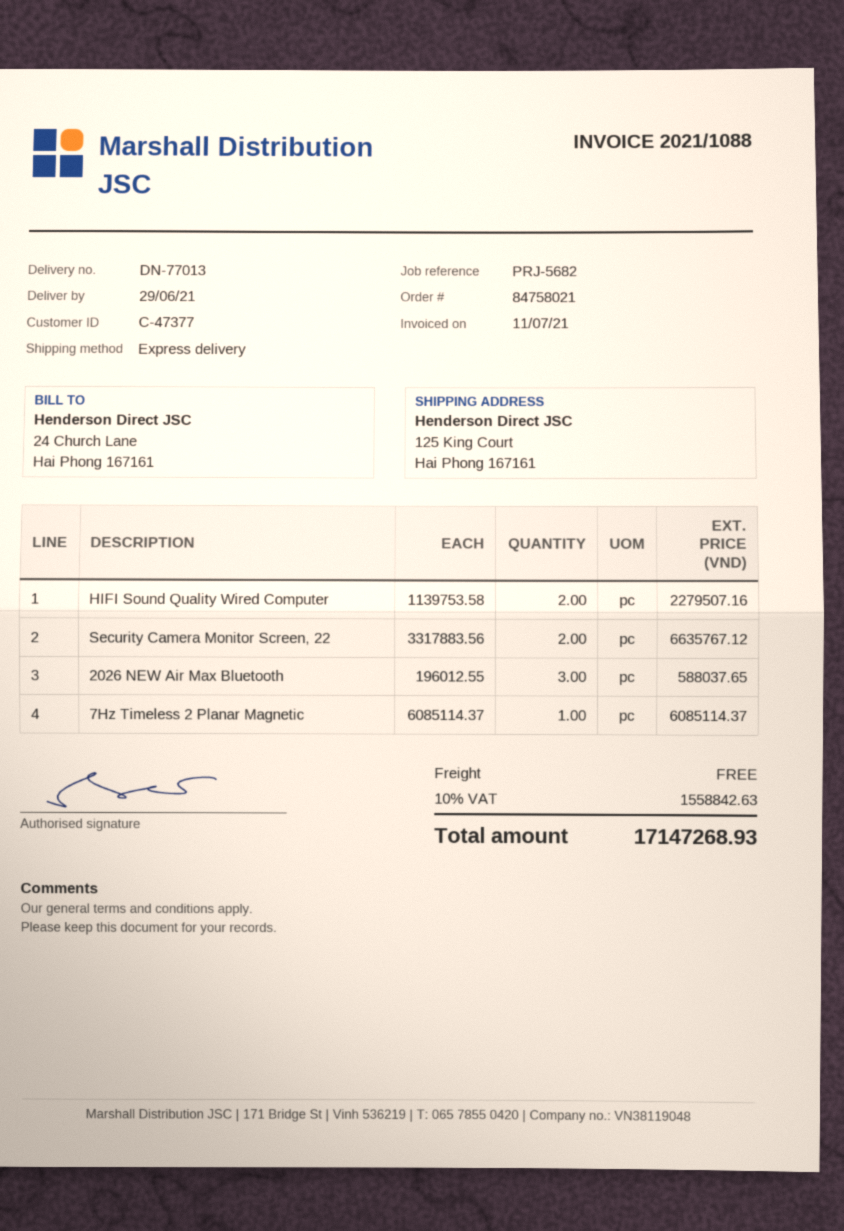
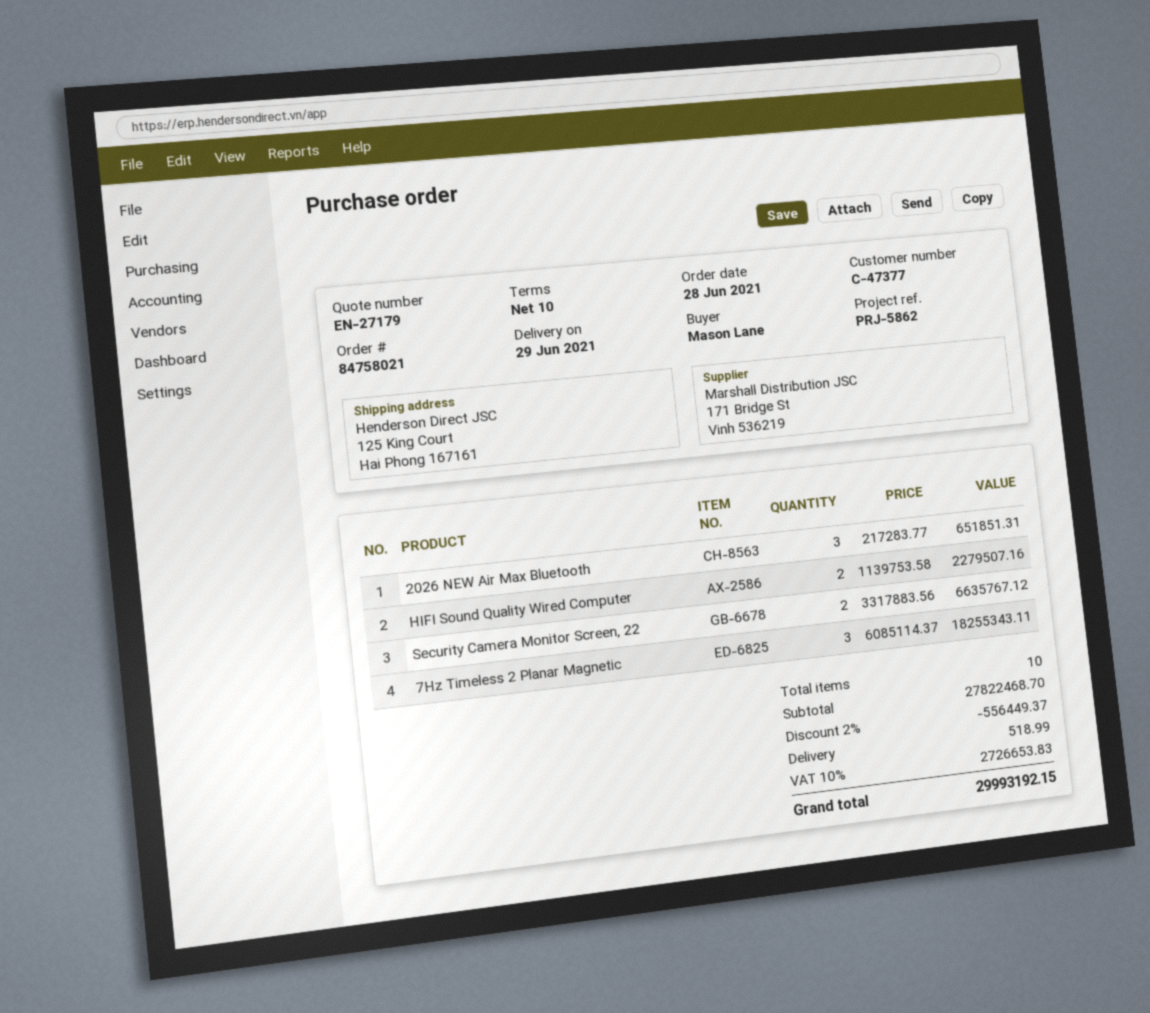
reference: PRJ-5682 -> PRJ-5862
2026 NEW Air Max Bluetooth: 3 x 196012.55 = 588037.65 -> 3 x 217283.77 = 651851.31
7Hz Timeless 2 Planar Magnetic: 1 x 6085114.37 = 6085114.37 -> 3 x 6085114.37 = 18255343.11
discount: none -> 2% = 556449.37
shipping: 0.00 -> 518.99
tax: 10% = 1558842.63 -> 10% = 2726653.83
total: 17147268.93 -> 29993192.15

